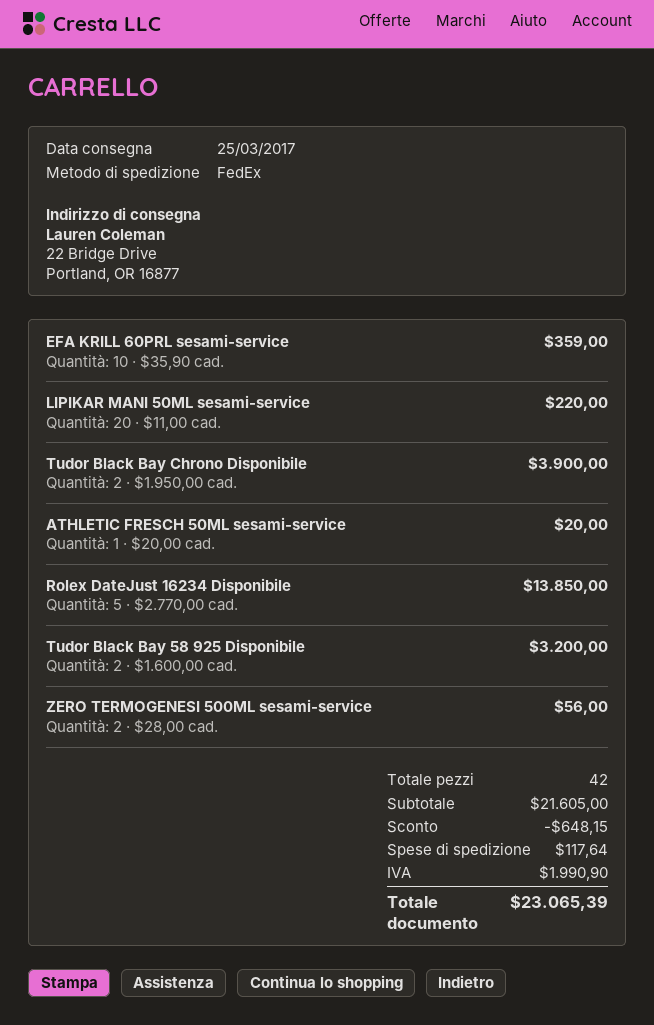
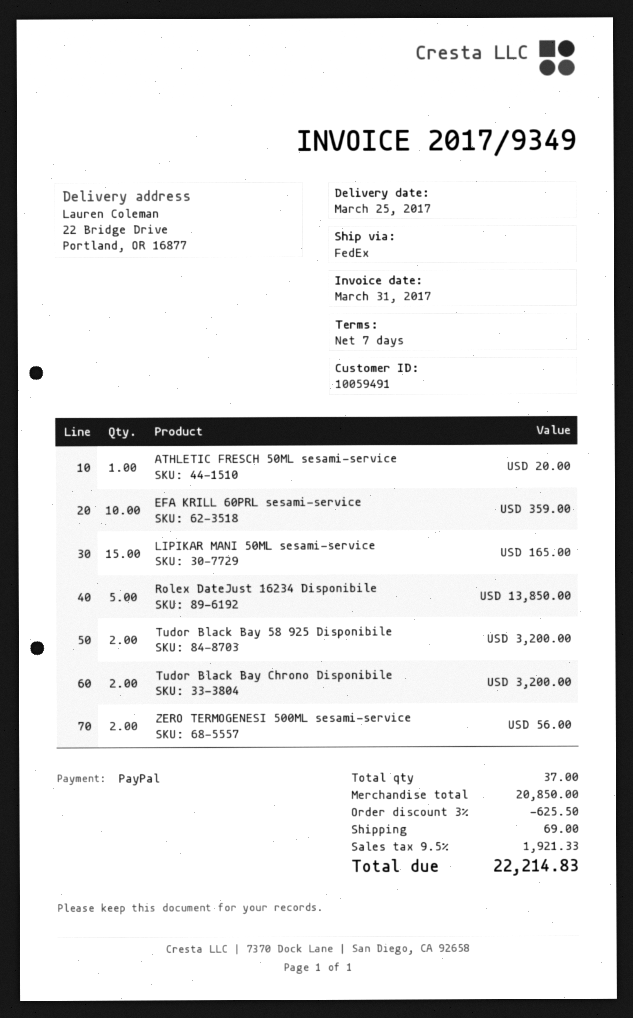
LIPIKAR MANI 50ML sesami-service: 20 for 220.00 -> 15 for 165.00
Tudor Black Bay Chrono Disponibile: 2 for 3900.00 -> 2 for 3200.00
total quantity: 42 -> 37
subtotal: 21605.00 -> 20850.00
discount: 648.15 -> 625.50
shipping: 117.64 -> 69.00
tax: 1990.90 -> 1921.33
total: 23065.39 -> 22214.83

